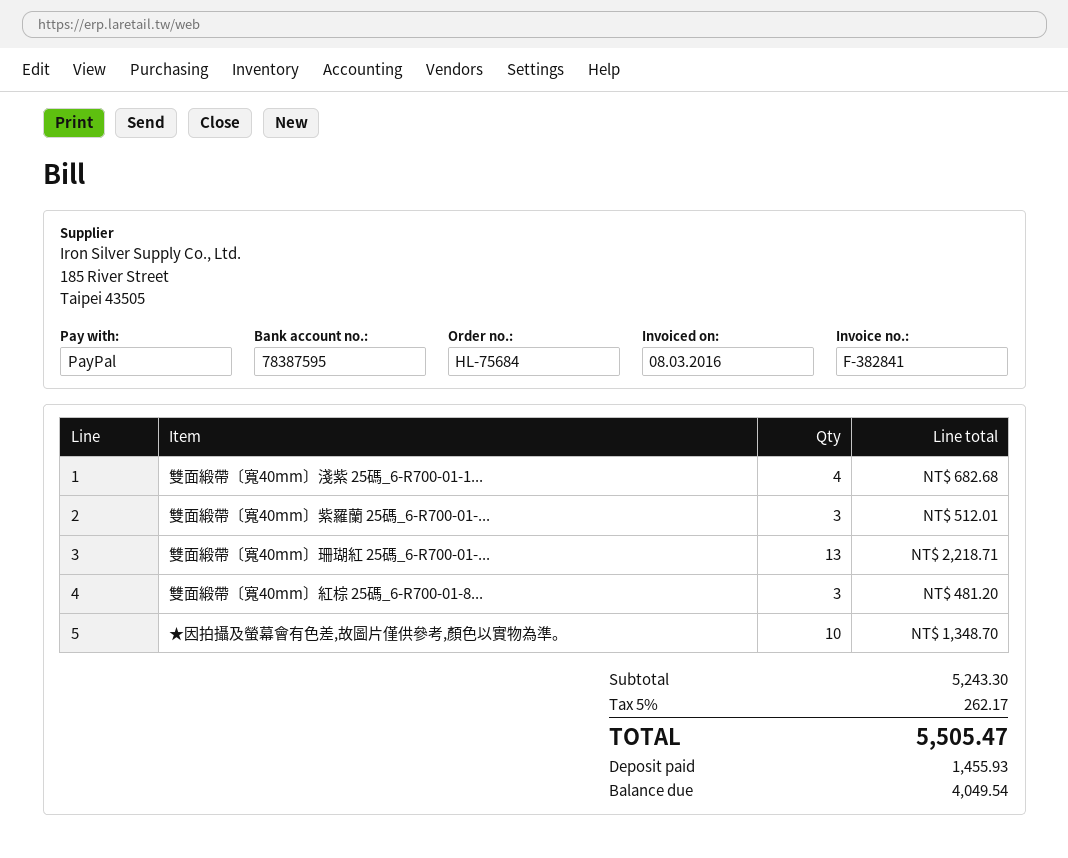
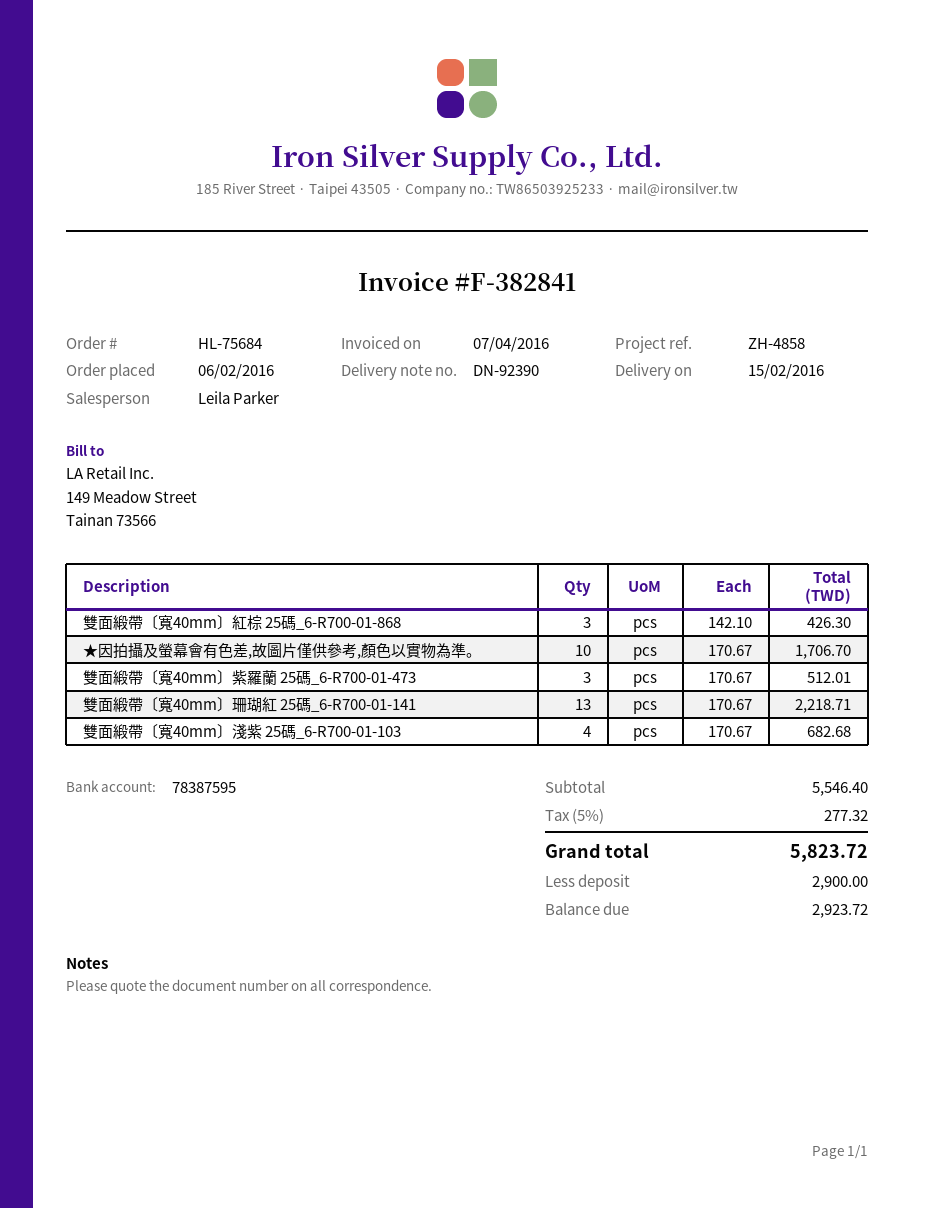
invoice date: 2016-03-08 -> 2016-04-07
雙面緞帶〔寬40mm〕紅棕 25碼_6-R700-01-8...: 3 for 481.20 -> 3 for 426.30
★因拍攝及螢幕會有色差,故圖片僅供參考,顏色以實物為準。: 10 for 1348.70 -> 10 for 1706.70
subtotal: 5243.30 -> 5546.40
tax: 5% = 262.17 -> 5% = 277.32
total: 5505.47 -> 5823.72
deposit: 1455.93 -> 2900.00
balance: 4049.54 -> 2923.72

